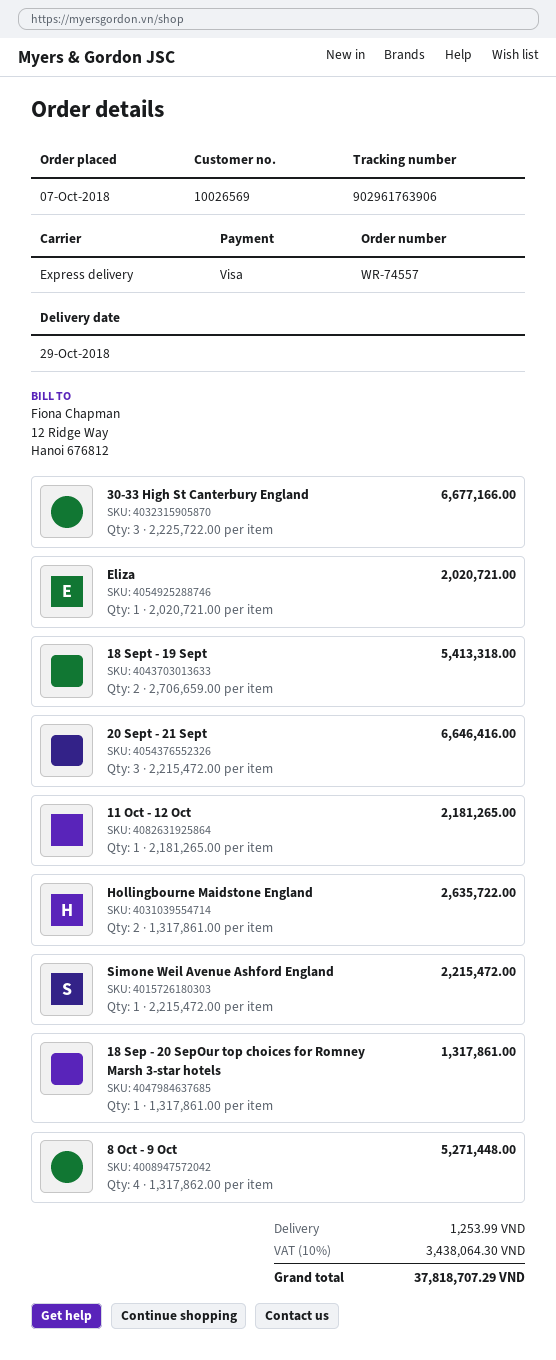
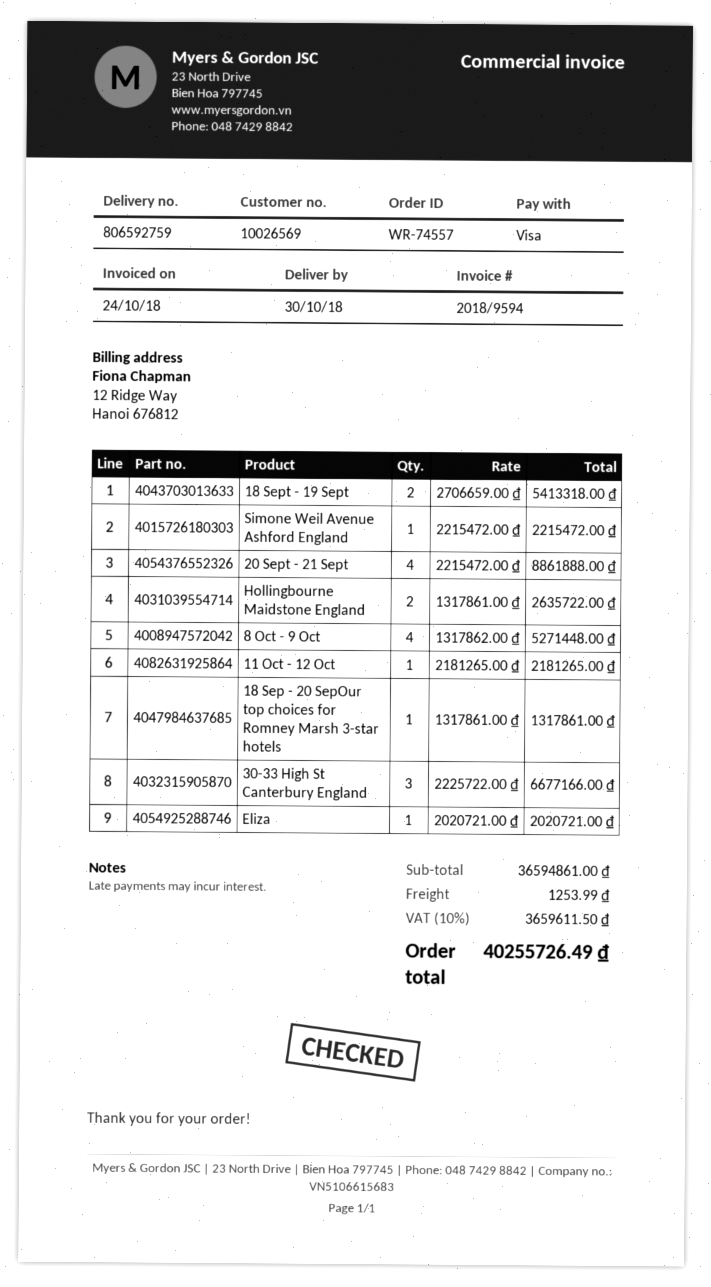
delivery date: 2018-10-29 -> 2018-10-30
20 Sept - 21 Sept: 3 x 2215472.00 = 6646416.00 -> 4 x 2215472.00 = 8861888.00
tax: 10% = 3438064.30 -> 10% = 3659611.50
total: 37818707.29 -> 40255726.49

